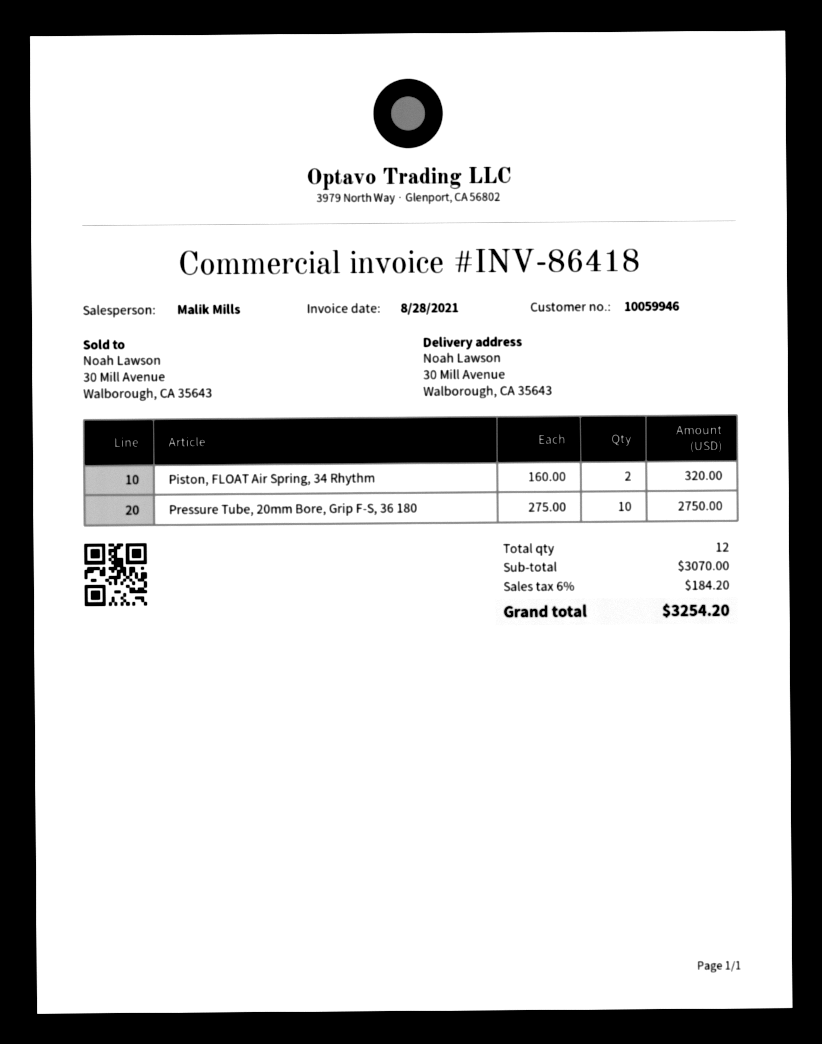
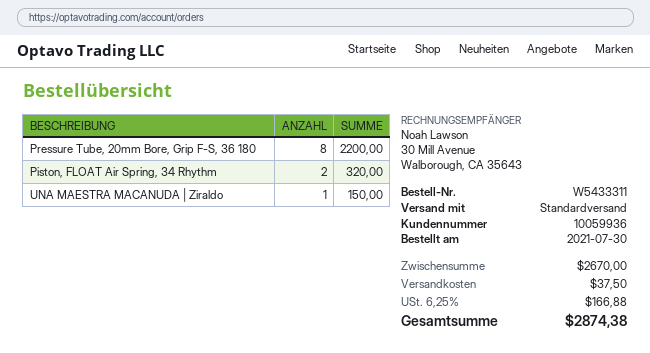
customer number: 10059946 -> 10059936
Pressure Tube, 20mm Bore, Grip F-S, 36 180: 10 for 2750.00 -> 8 for 2200.00
UNA MAESTRA MACANUDA | Ziraldo: none -> 1 for 150.00
subtotal: 3070.00 -> 2670.00
shipping: none -> 37.50
tax: 6% = 184.20 -> 6.25% = 166.88
total: 3254.20 -> 2874.38

